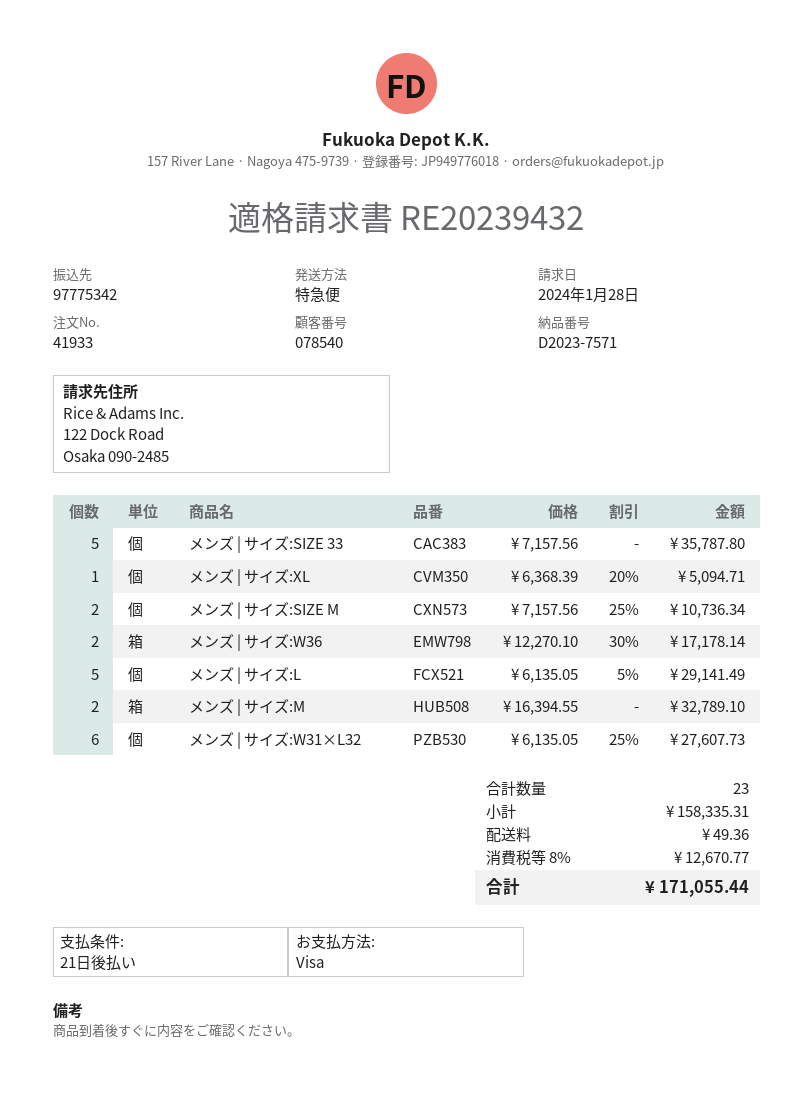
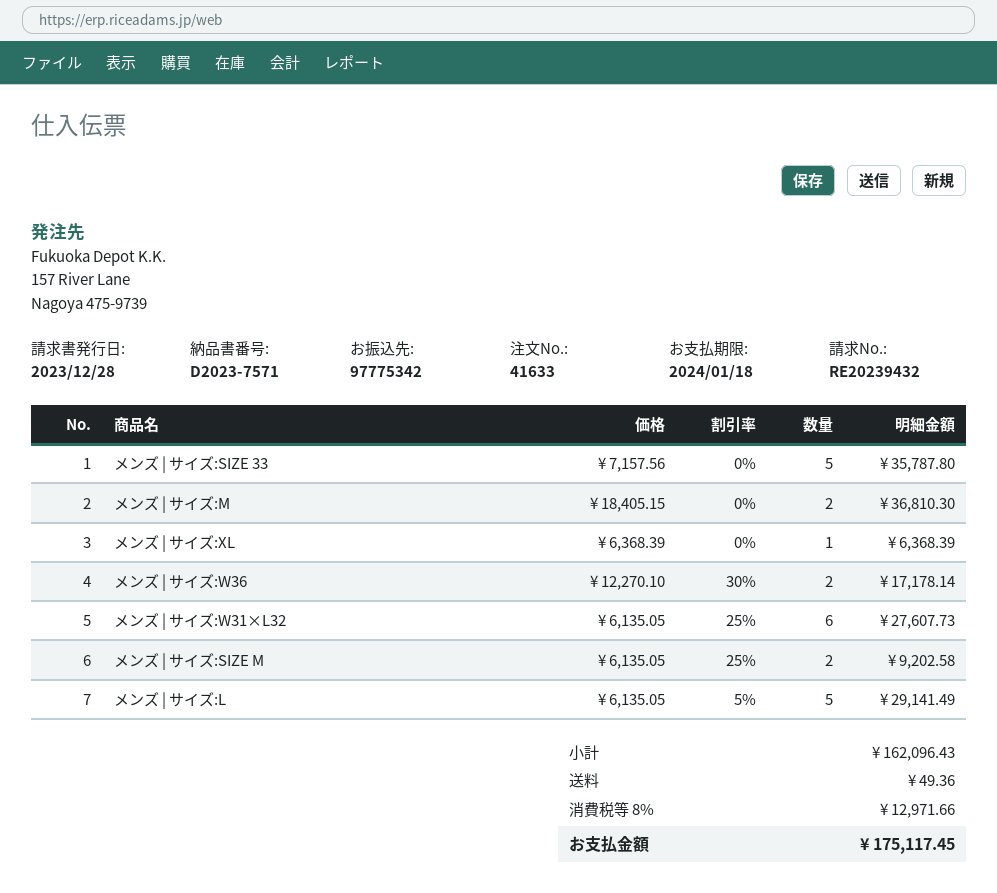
order number: 41933 -> 41633
invoice date: 2024-01-28 -> 2023-12-28
メンズ | サイズ:XL: 1 x 6368.39 - 20% = 5094.71 -> 1 x 6368.39 = 6368.39
メンズ | サイズ:SIZE M: 2 x 7157.56 - 25% = 10736.34 -> 2 x 6135.05 - 25% = 9202.58
メンズ | サイズ:M: 2 x 16394.55 = 32789.10 -> 2 x 18405.15 = 36810.30
subtotal: 158335.31 -> 162096.43
tax: 8% = 12670.77 -> 8% = 12971.66
total: 171055.44 -> 175117.45

